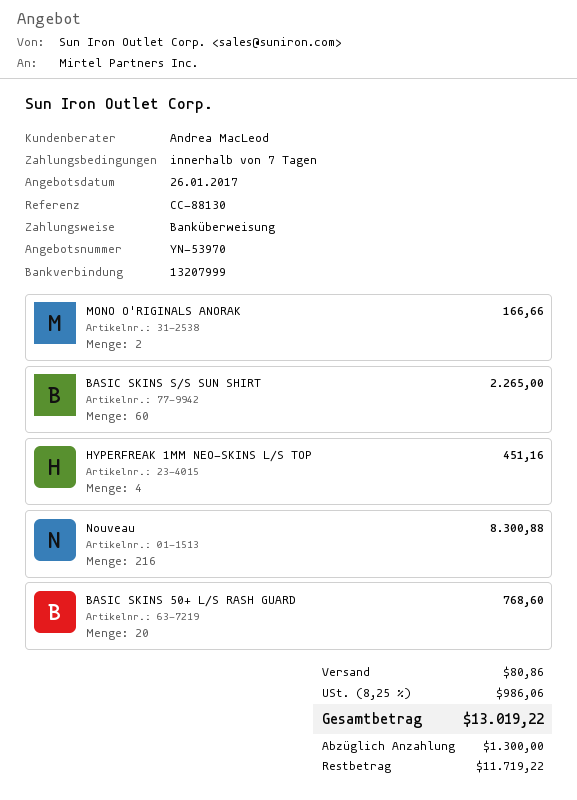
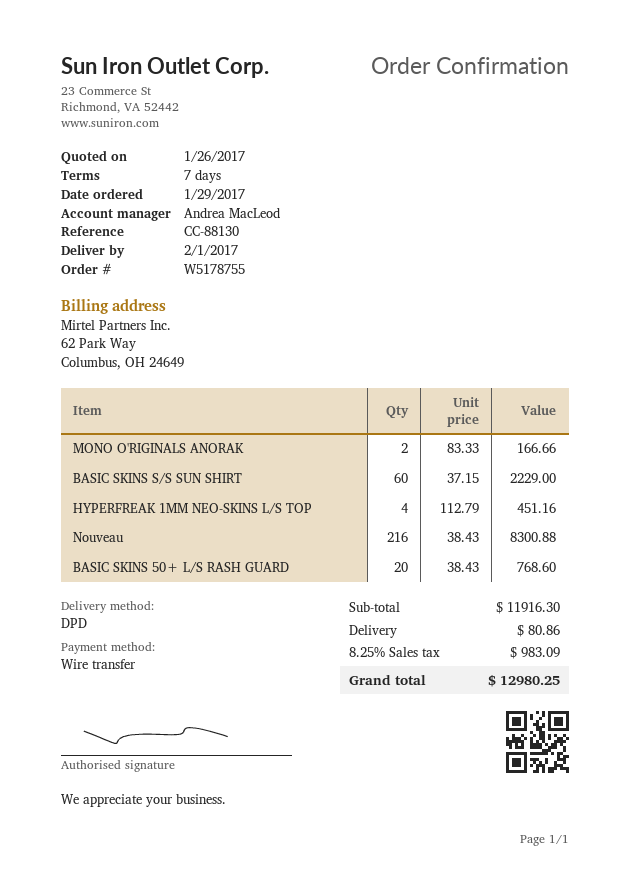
BASIC SKINS S/S SUN SHIRT: 60 for 2265.00 -> 60 for 2229.00
tax: 8.25% = 986.06 -> 8.25% = 983.09
total: 13019.22 -> 12980.25

